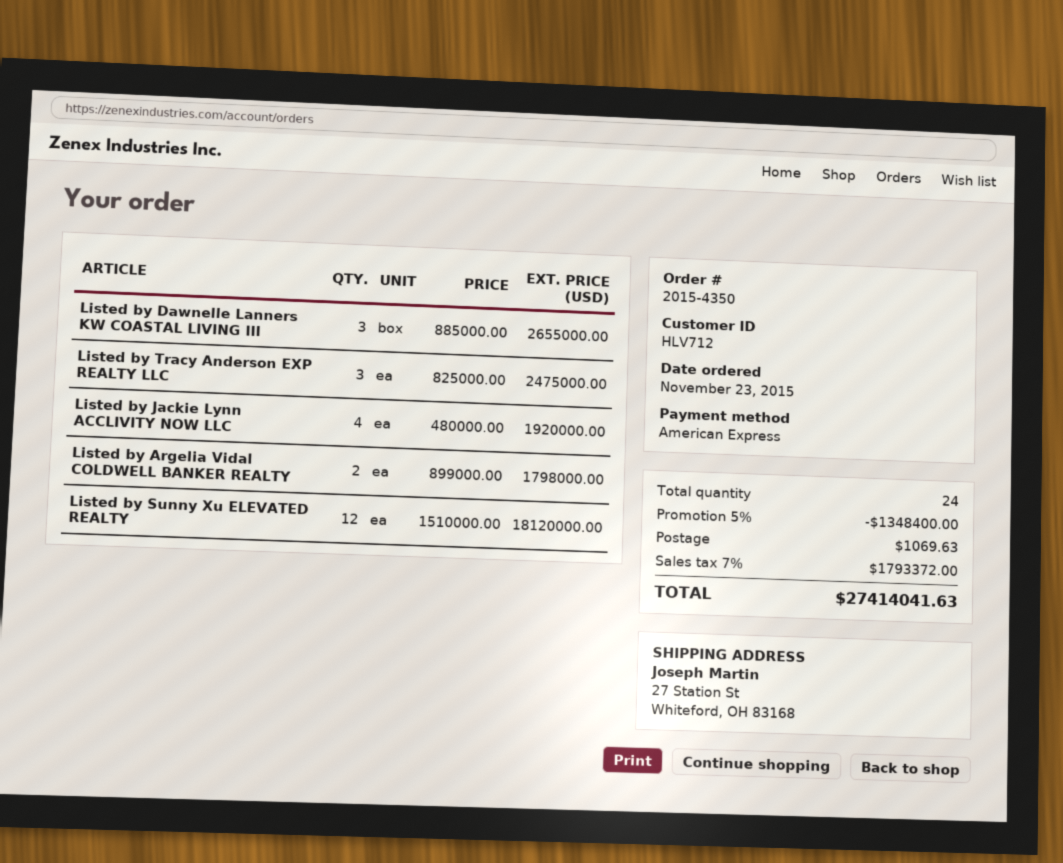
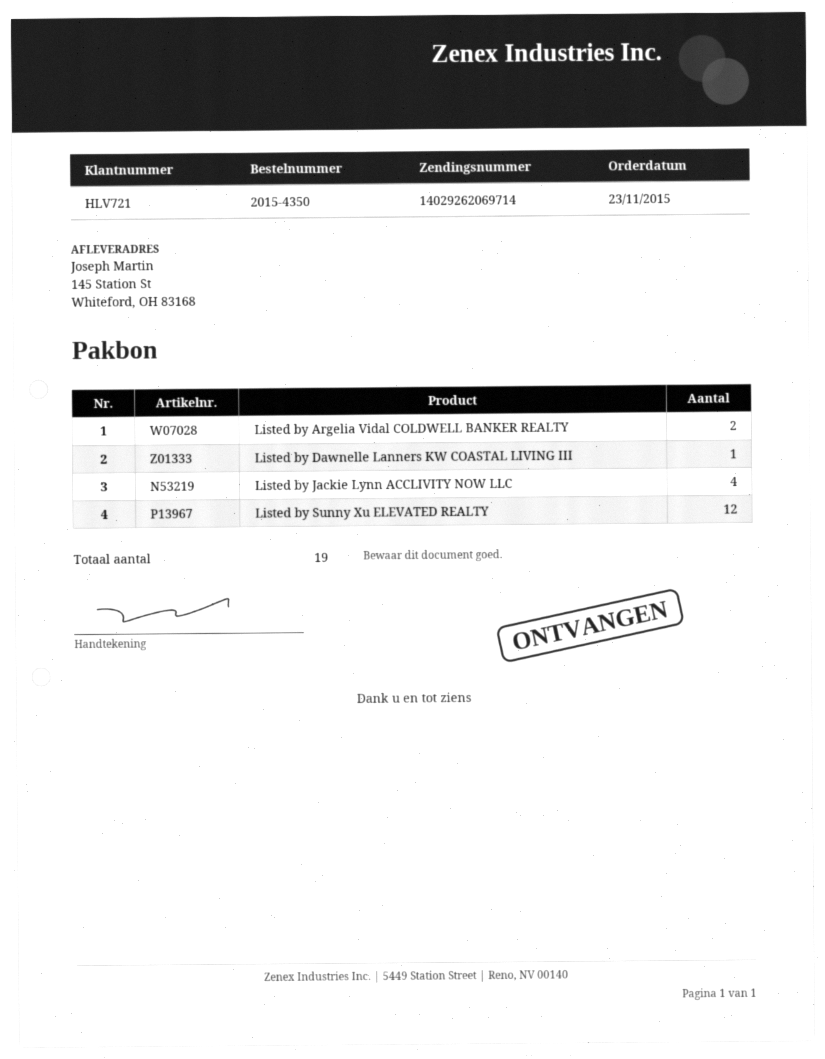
customer number: HLV712 -> HLV721
ship to: 27 Station St, Whiteford, OH 83168 -> 145 Station St, Whiteford, OH 83168
Listed by Dawnelle Lanners KW COASTAL LIVING III: 3 -> 1
Listed by Tracy Anderson EXP REALTY LLC: 3 -> none
total quantity: 24 -> 19

